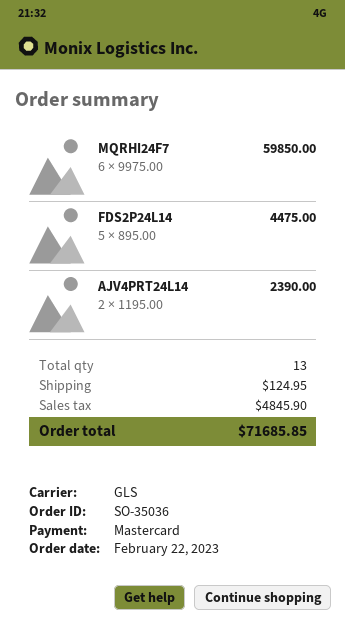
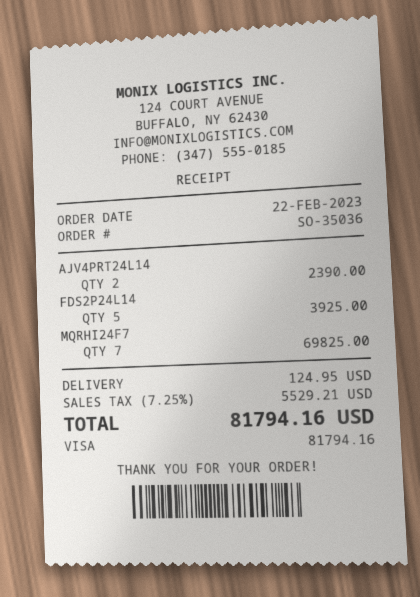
payment method: Mastercard -> Visa
MQRHI24F7: 6 for 59850.00 -> 7 for 69825.00
FDS2P24L14: 5 for 4475.00 -> 5 for 3925.00
tax: 4845.90 -> 5529.21
total: 71685.85 -> 81794.16

